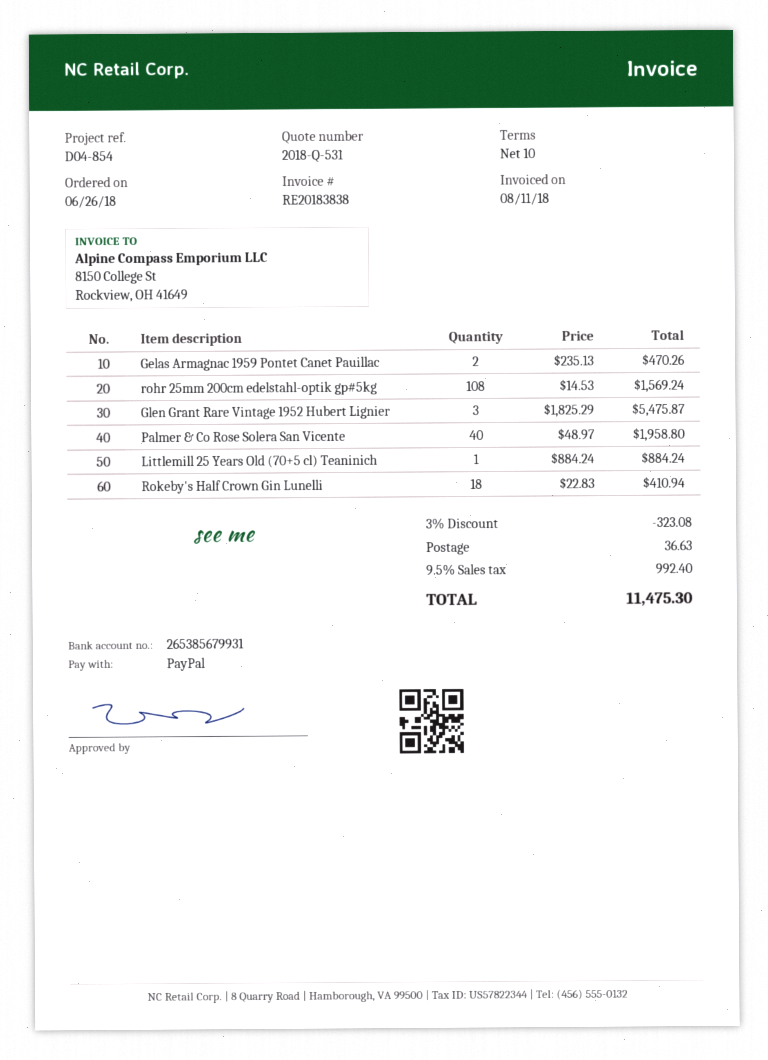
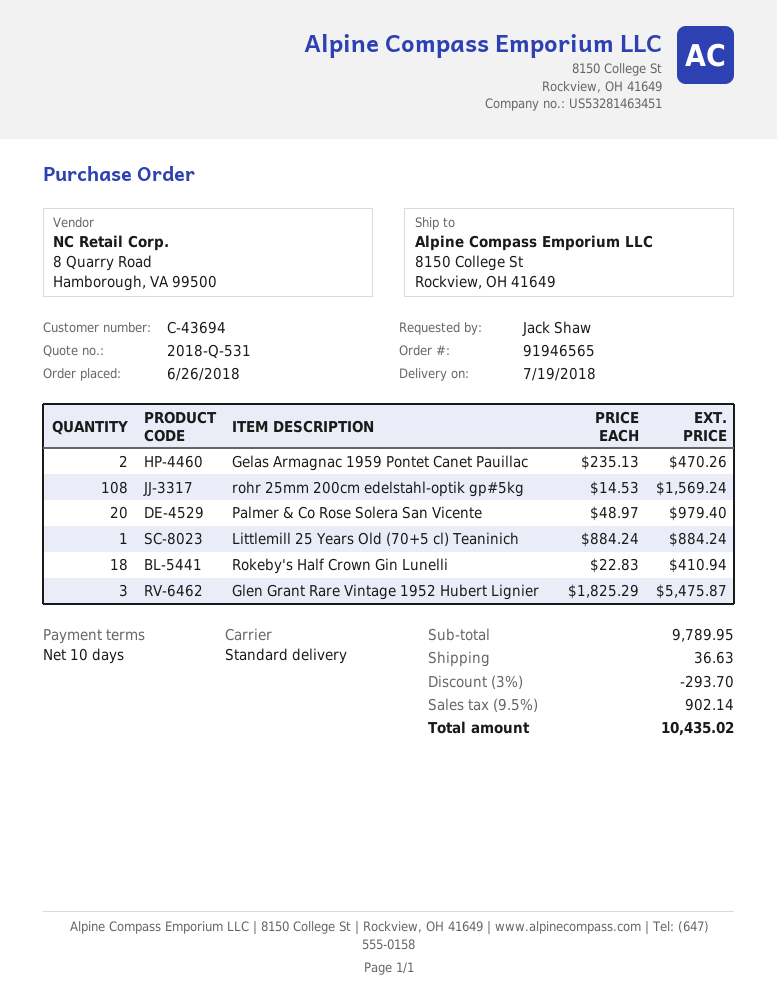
Palmer & Co Rose Solera San Vicente: 40 x 48.97 = 1958.80 -> 20 x 48.97 = 979.40
discount: 3% = 323.08 -> 3% = 293.70
tax: 9.5% = 992.40 -> 9.5% = 902.14
total: 11475.30 -> 10435.02

